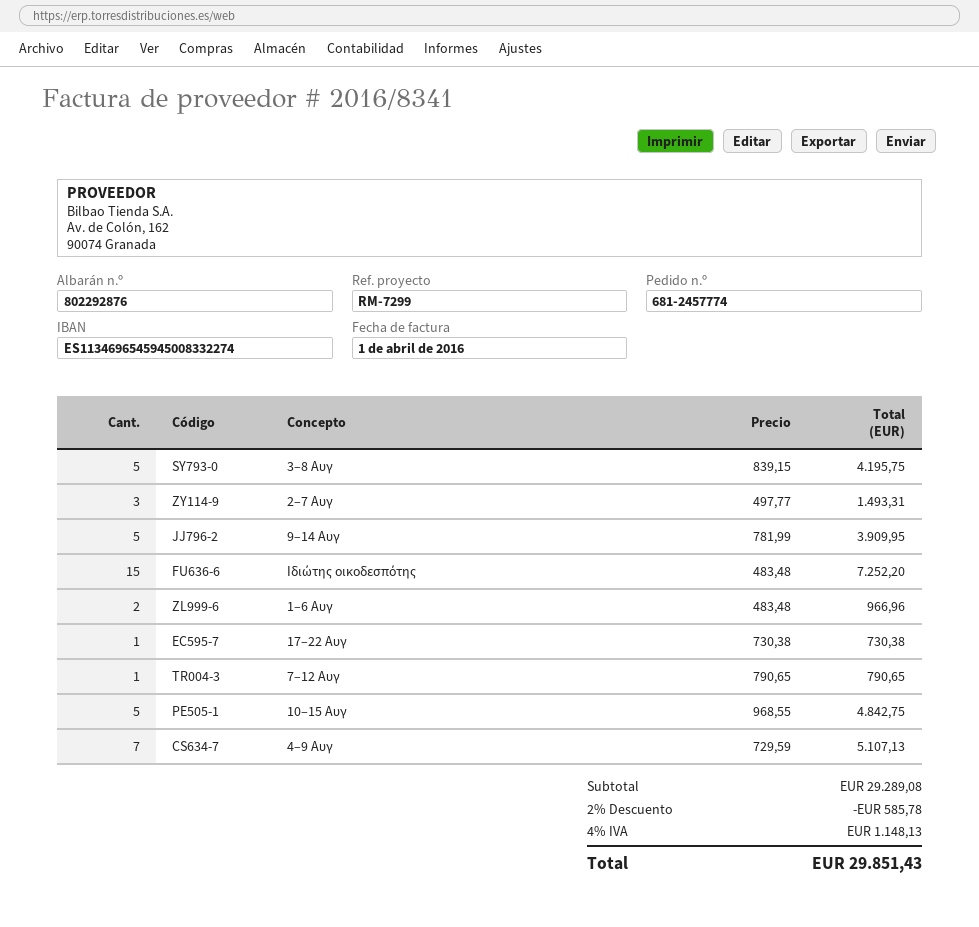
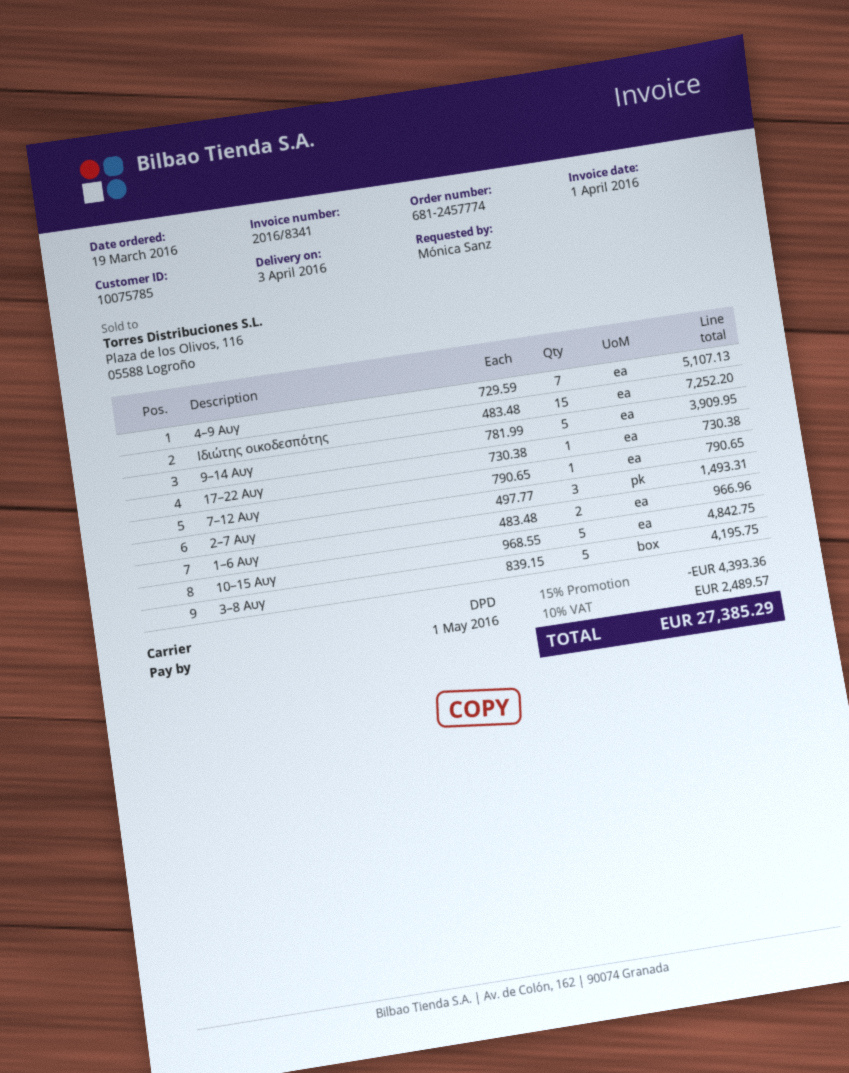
discount: 2% = 585.78 -> 15% = 4393.36
tax: 4% = 1148.13 -> 10% = 2489.57
total: 29851.43 -> 27385.29

